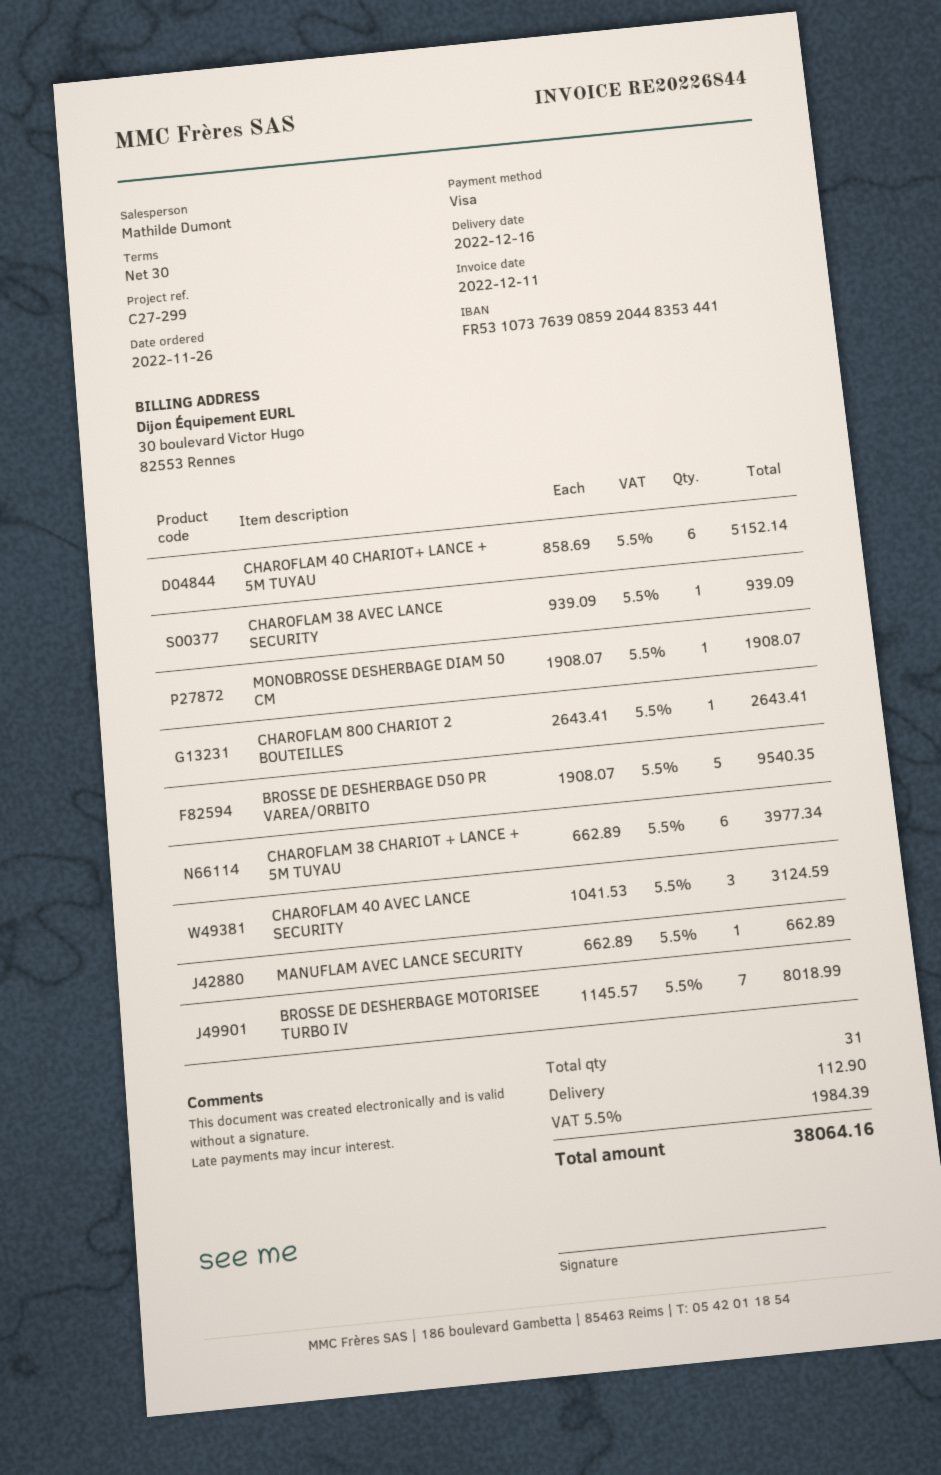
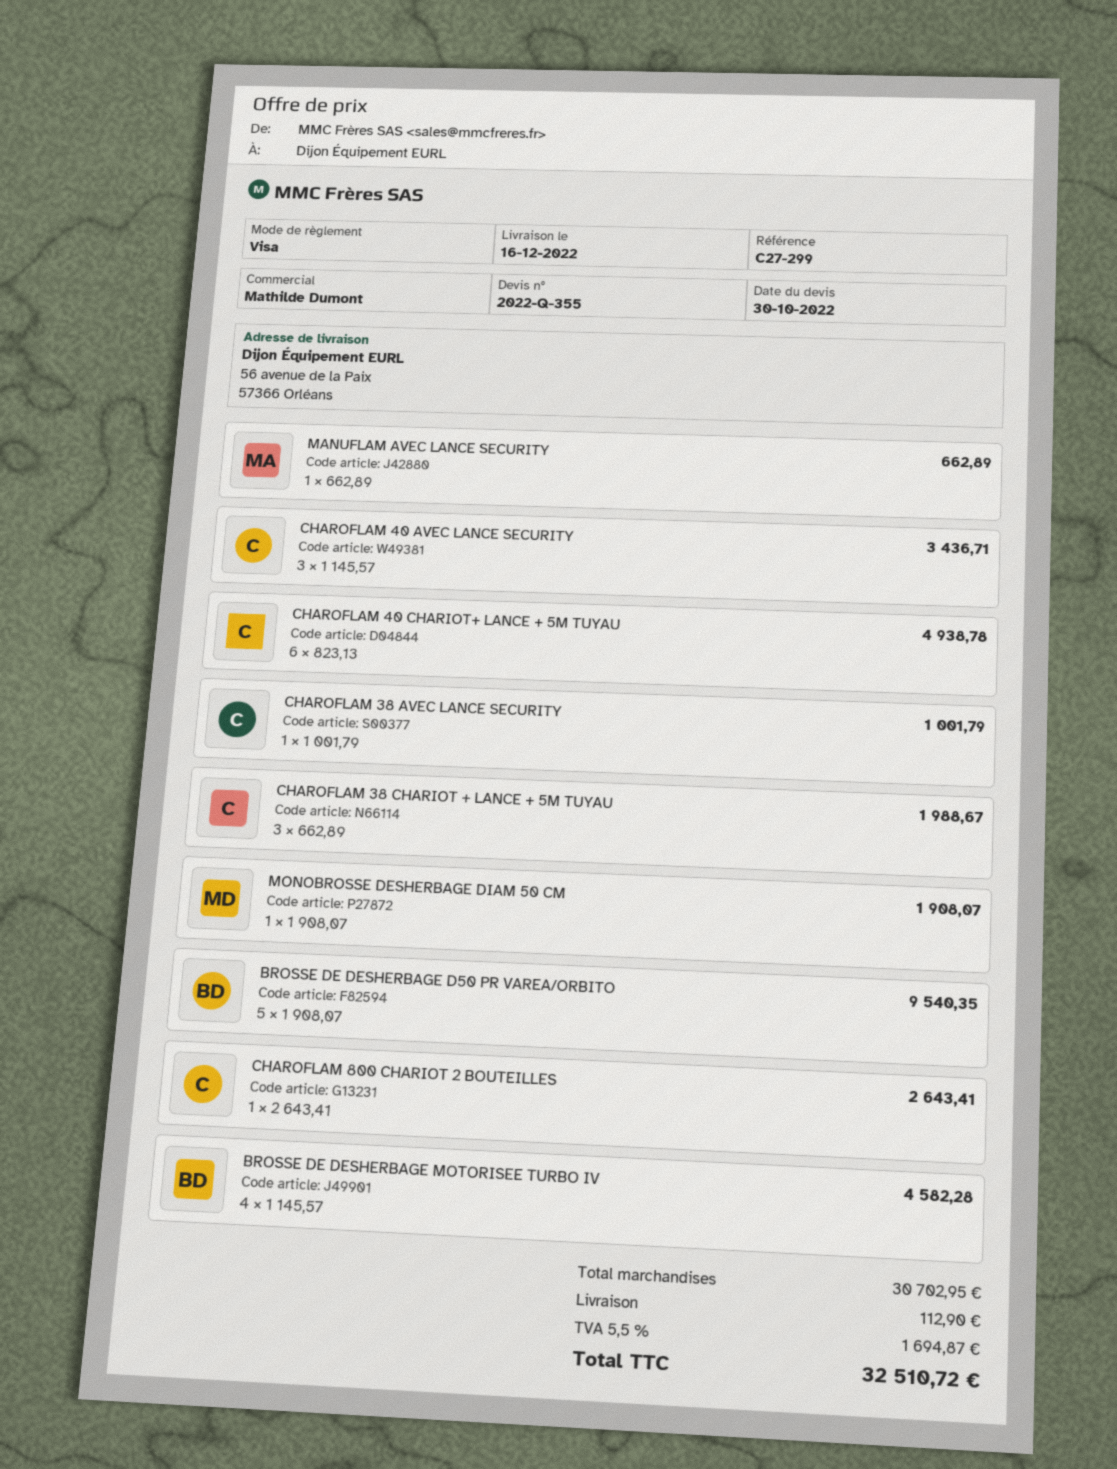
CHAROFLAM 40 CHARIOT+ LANCE + 5M TUYAU: 6 x 858.69 = 5152.14 -> 6 x 823.13 = 4938.78
CHAROFLAM 38 AVEC LANCE SECURITY: 1 x 939.09 = 939.09 -> 1 x 1001.79 = 1001.79
CHAROFLAM 38 CHARIOT + LANCE + 5M TUYAU: 6 x 662.89 = 3977.34 -> 3 x 662.89 = 1988.67
CHAROFLAM 40 AVEC LANCE SECURITY: 3 x 1041.53 = 3124.59 -> 3 x 1145.57 = 3436.71
BROSSE DE DESHERBAGE MOTORISEE TURBO IV: 7 x 1145.57 = 8018.99 -> 4 x 1145.57 = 4582.28
tax: 5.5% = 1984.39 -> 5.5% = 1694.87
total: 38064.16 -> 32510.72

